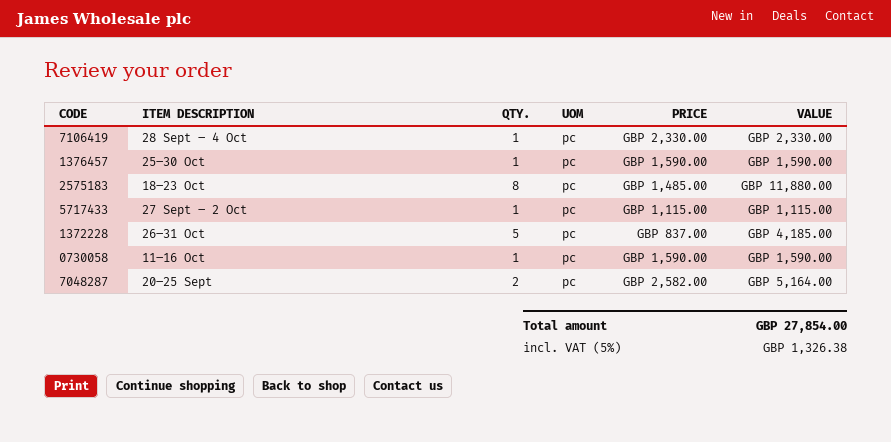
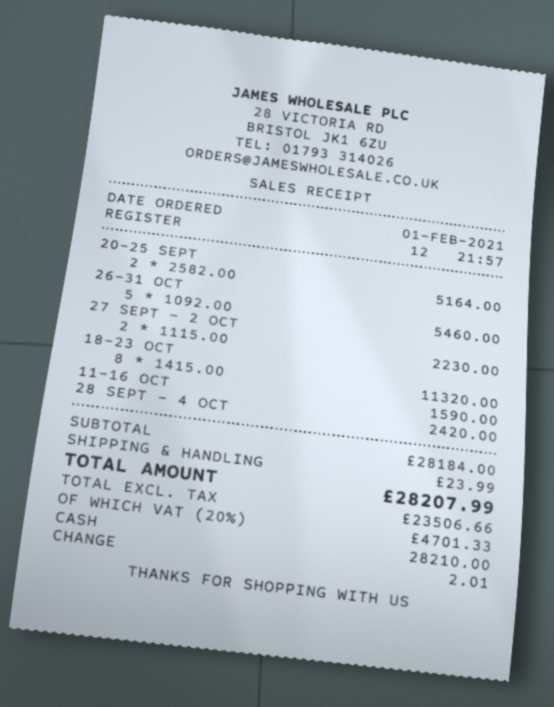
28 Sept – 4 Oct: 1 x 2330.00 = 2330.00 -> 1 x 2420.00 = 2420.00
25–30 Oct: 1 x 1590.00 = 1590.00 -> none
18–23 Oct: 8 x 1485.00 = 11880.00 -> 8 x 1415.00 = 11320.00
27 Sept – 2 Oct: 1 x 1115.00 = 1115.00 -> 2 x 1115.00 = 2230.00
26–31 Oct: 5 x 837.00 = 4185.00 -> 5 x 1092.00 = 5460.00
shipping: none -> 23.99
tax: 5% = 1326.38 -> 20% = 4701.33
total: 27854.00 -> 28207.99

